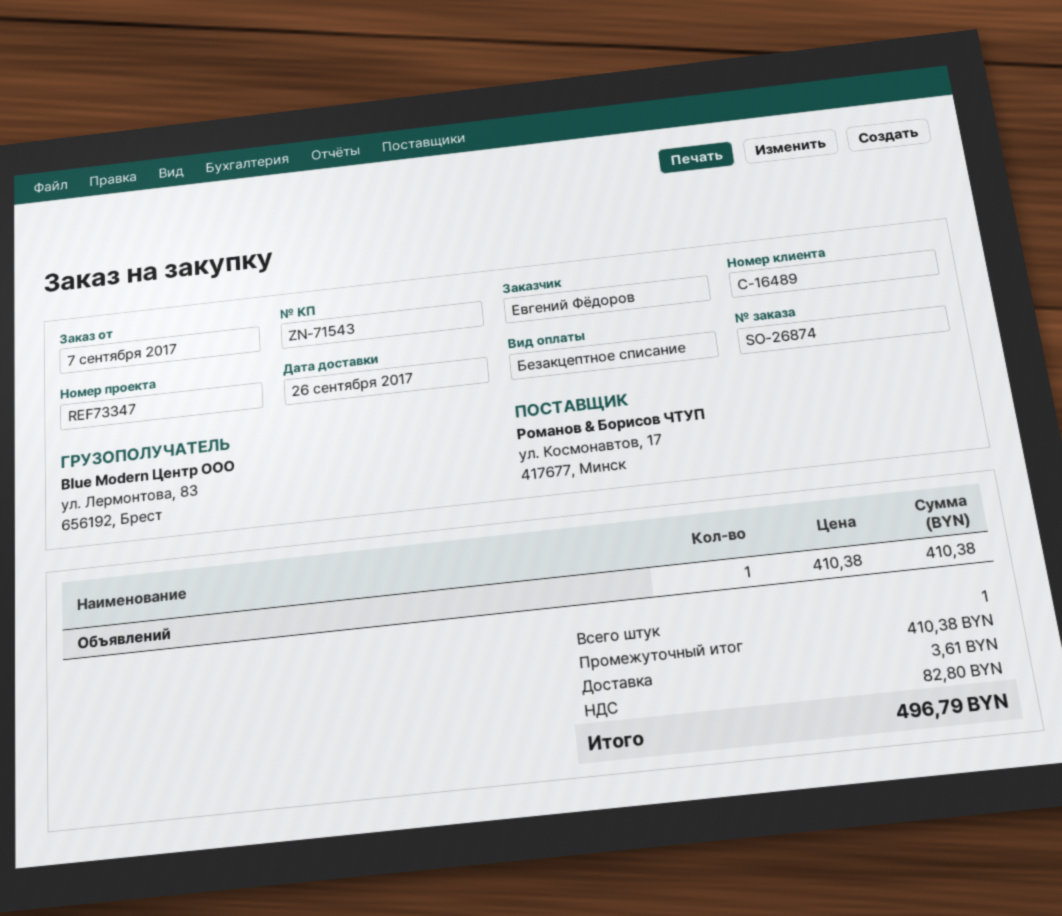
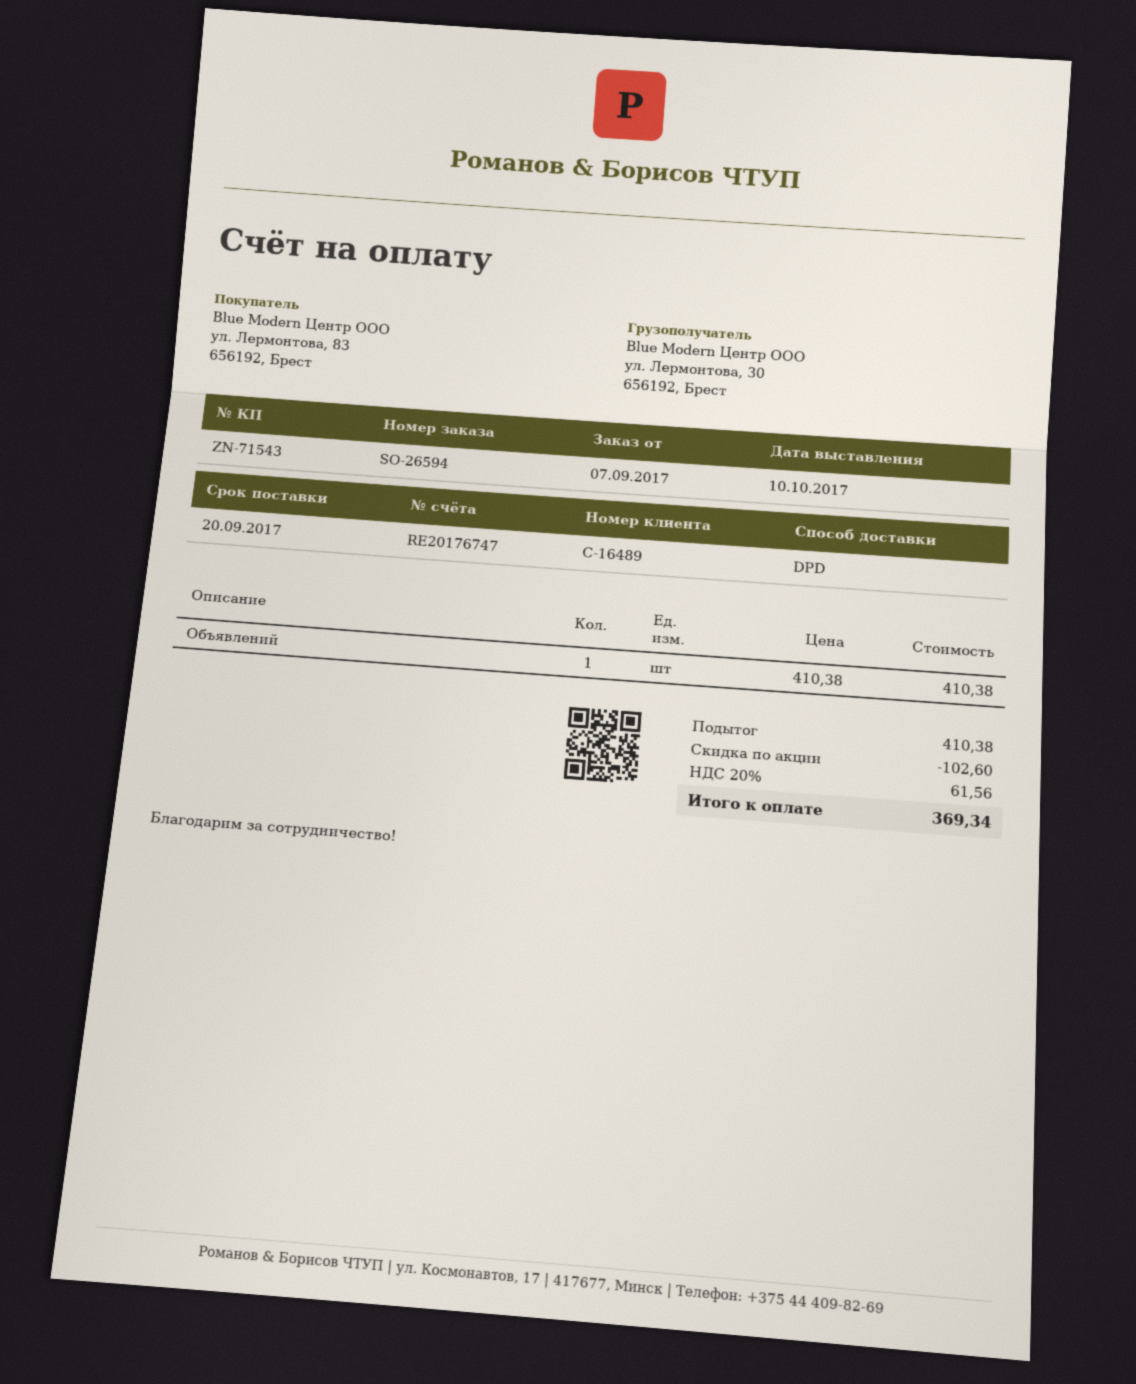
order number: SO-26874 -> SO-26594
delivery date: 2017-09-26 -> 2017-09-20
ship to: ул. Лермонтова, 83, 656192, Брест -> ул. Лермонтова, 30, 656192, Брест
discount: none -> 102.60
shipping: 3.61 -> none
tax: 82.80 -> 61.56
total: 496.79 -> 369.34

